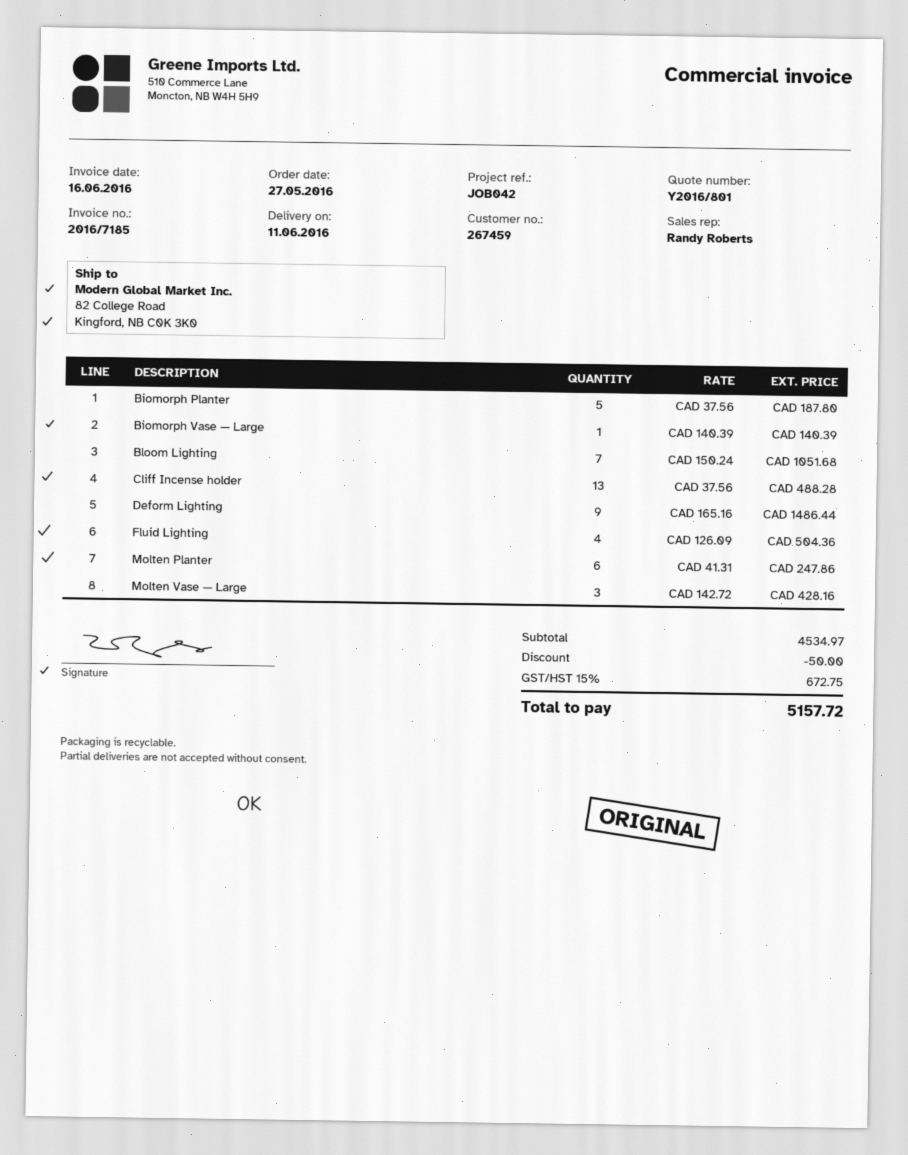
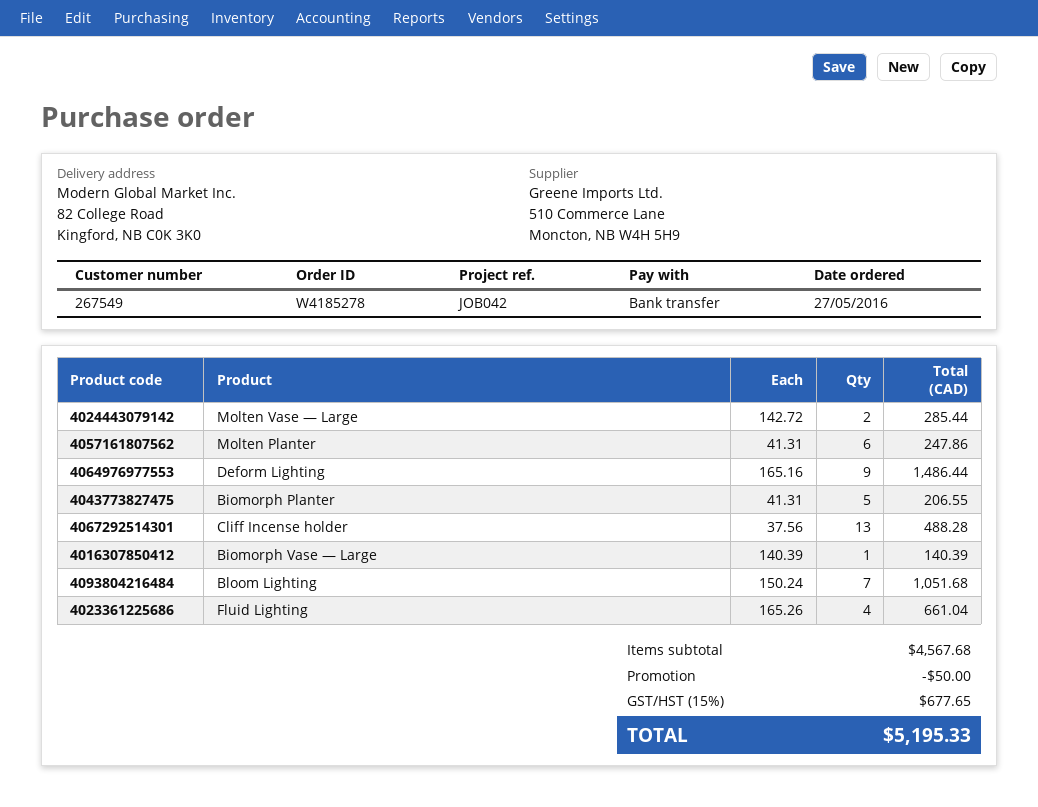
customer number: 267459 -> 267549
Biomorph Planter: 5 x 37.56 = 187.80 -> 5 x 41.31 = 206.55
Fluid Lighting: 4 x 126.09 = 504.36 -> 4 x 165.26 = 661.04
Molten Vase — Large: 3 x 142.72 = 428.16 -> 2 x 142.72 = 285.44
subtotal: 4534.97 -> 4567.68
tax: 15% = 672.75 -> 15% = 677.65
total: 5157.72 -> 5195.33

